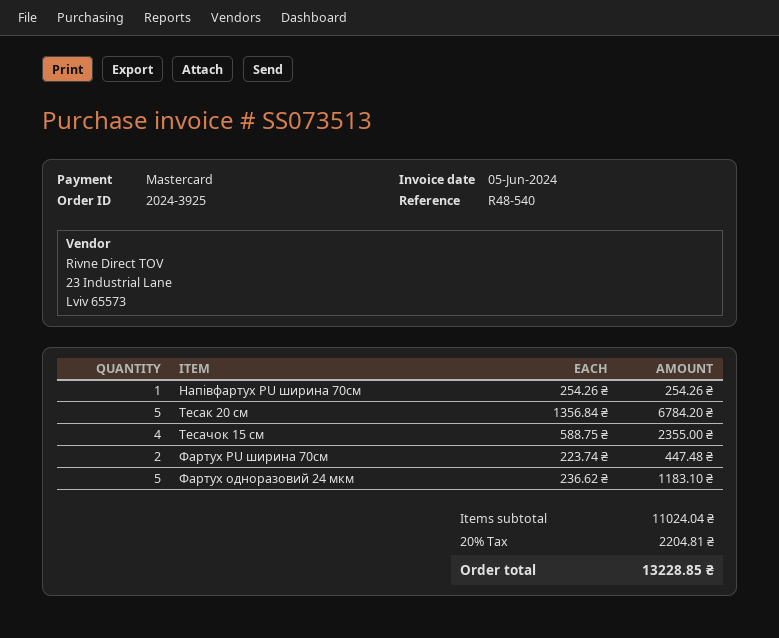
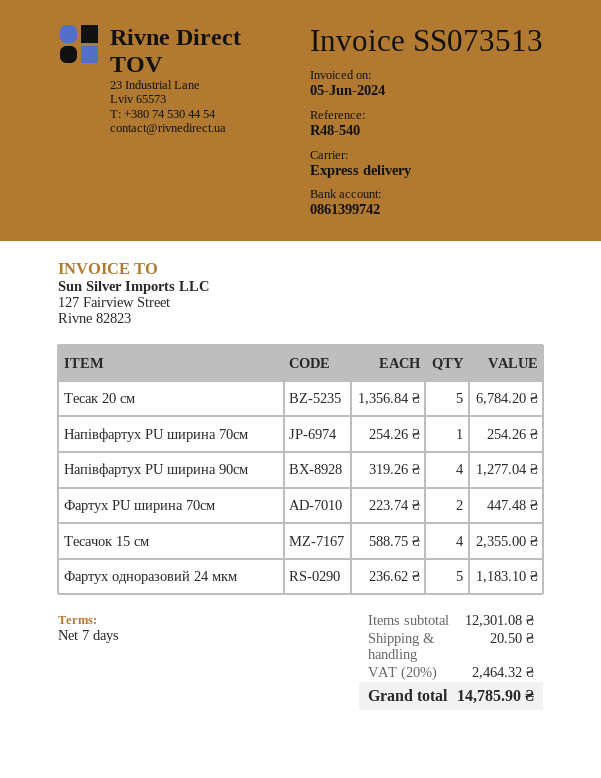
Напівфартух PU ширина 90см: none -> 4 x 319.26 = 1277.04
subtotal: 11024.04 -> 12301.08
shipping: none -> 20.50
tax: 20% = 2204.81 -> 20% = 2464.32
total: 13228.85 -> 14785.90

